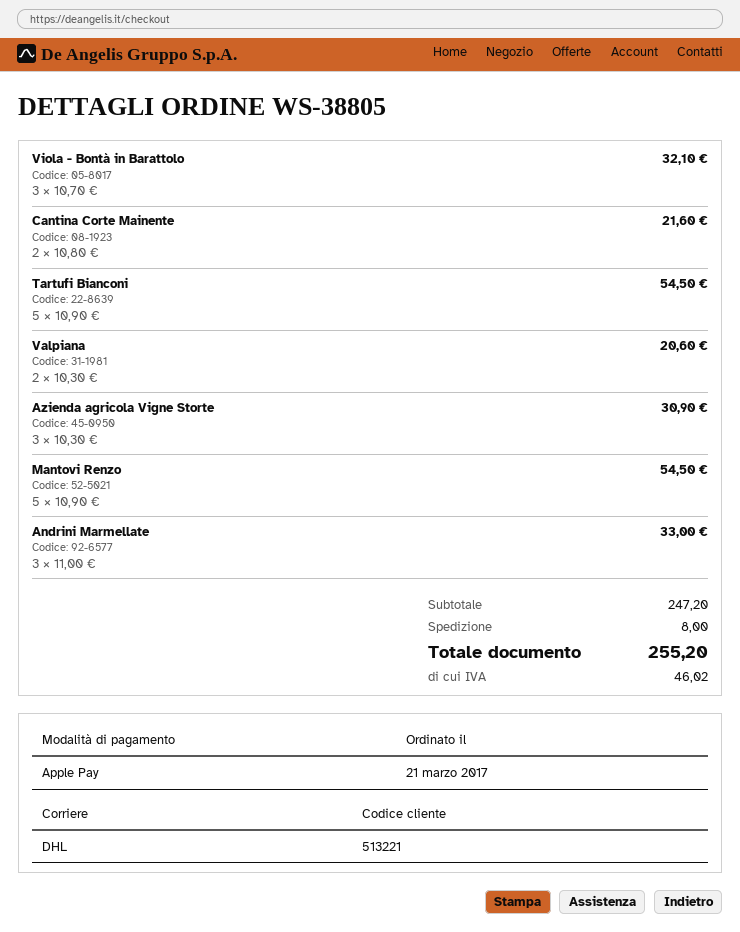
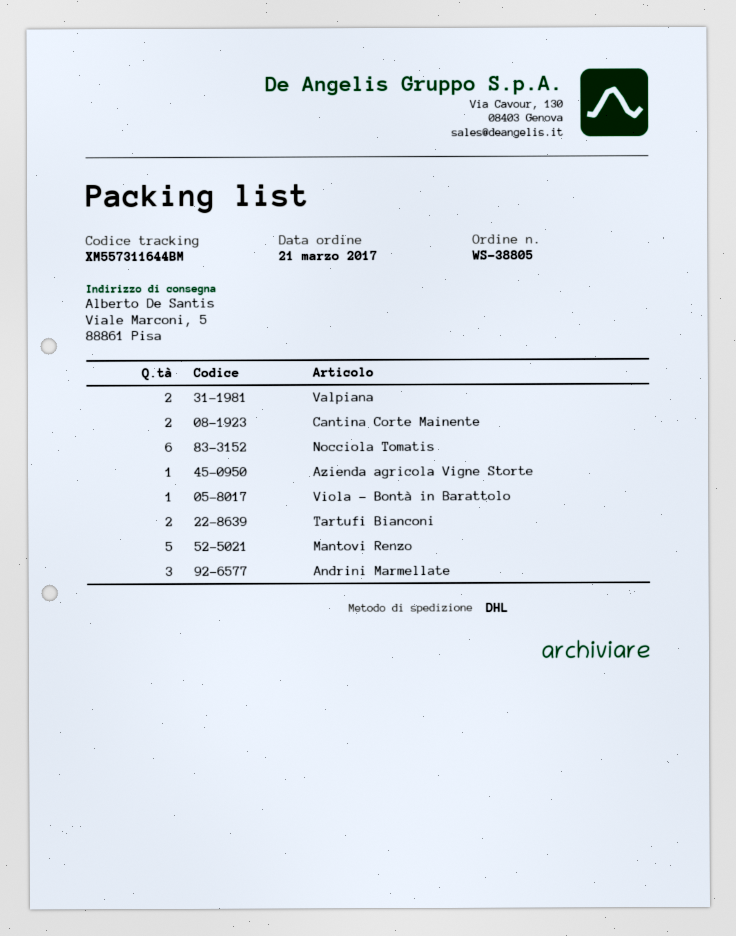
Viola - Bontà in Barattolo: 3 -> 1
Tartufi Bianconi: 5 -> 2
Azienda agricola Vigne Storte: 3 -> 1
Nocciola Tomatis: none -> 6

